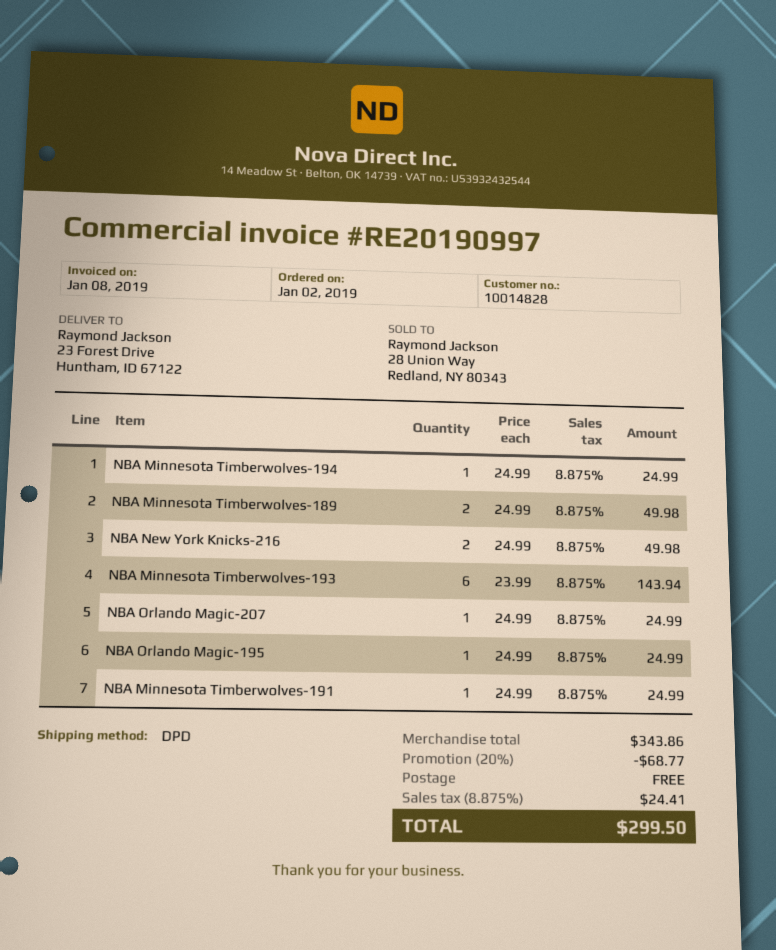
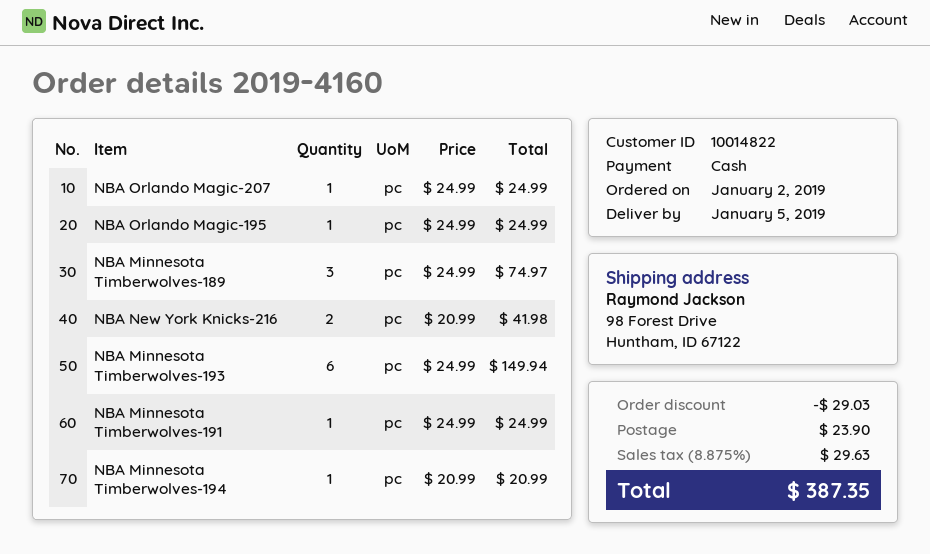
customer number: 10014828 -> 10014822
ship to: 23 Forest Drive, Huntham, ID 67122 -> 98 Forest Drive, Huntham, ID 67122
NBA Minnesota Timberwolves-194: 1 x 24.99 = 24.99 -> 1 x 20.99 = 20.99
NBA Minnesota Timberwolves-189: 2 x 24.99 = 49.98 -> 3 x 24.99 = 74.97
NBA New York Knicks-216: 2 x 24.99 = 49.98 -> 2 x 20.99 = 41.98
NBA Minnesota Timberwolves-193: 6 x 23.99 = 143.94 -> 6 x 24.99 = 149.94
discount: 68.77 -> 29.03
shipping: 0.00 -> 23.90
tax: 8.875% = 24.41 -> 8.875% = 29.63
total: 299.50 -> 387.35

